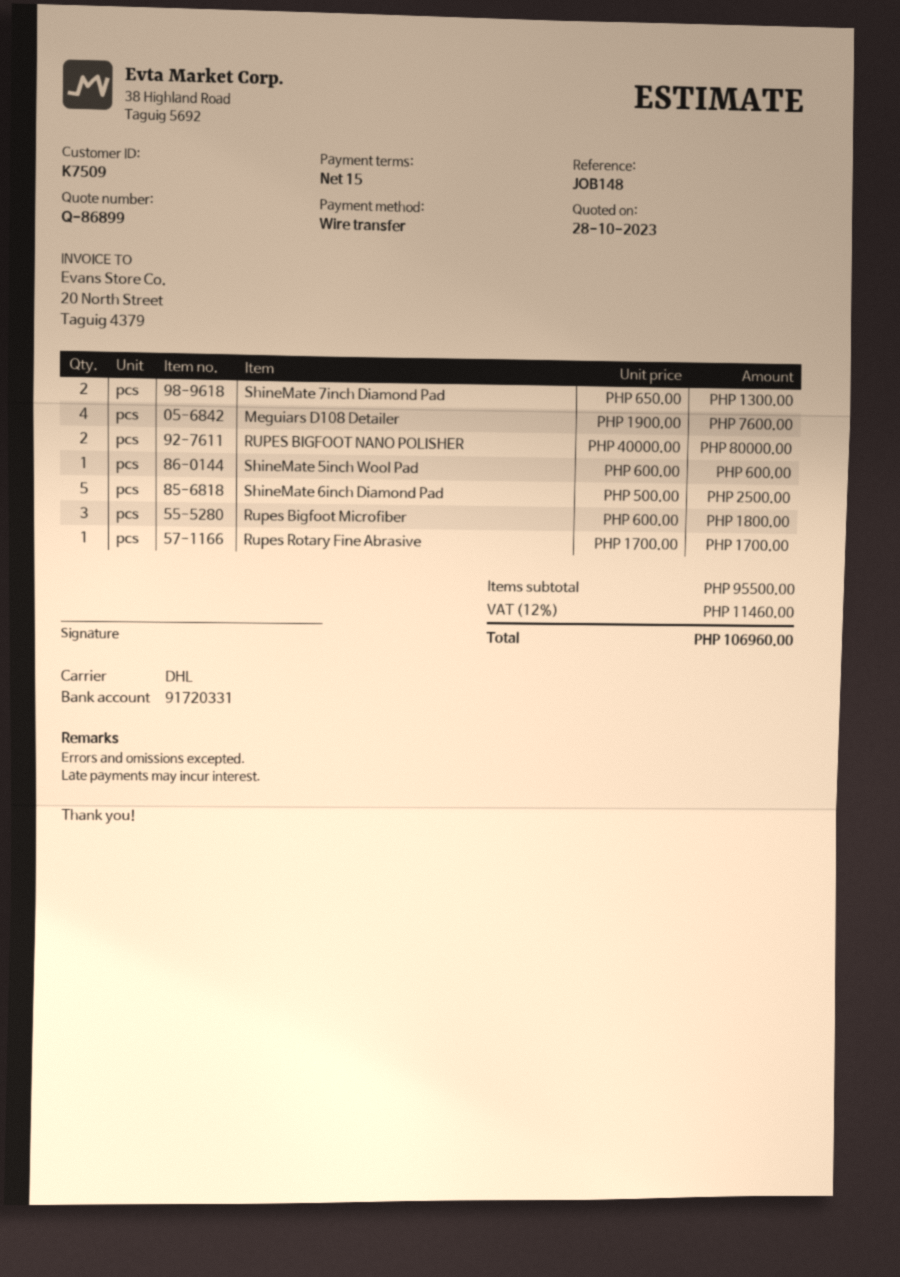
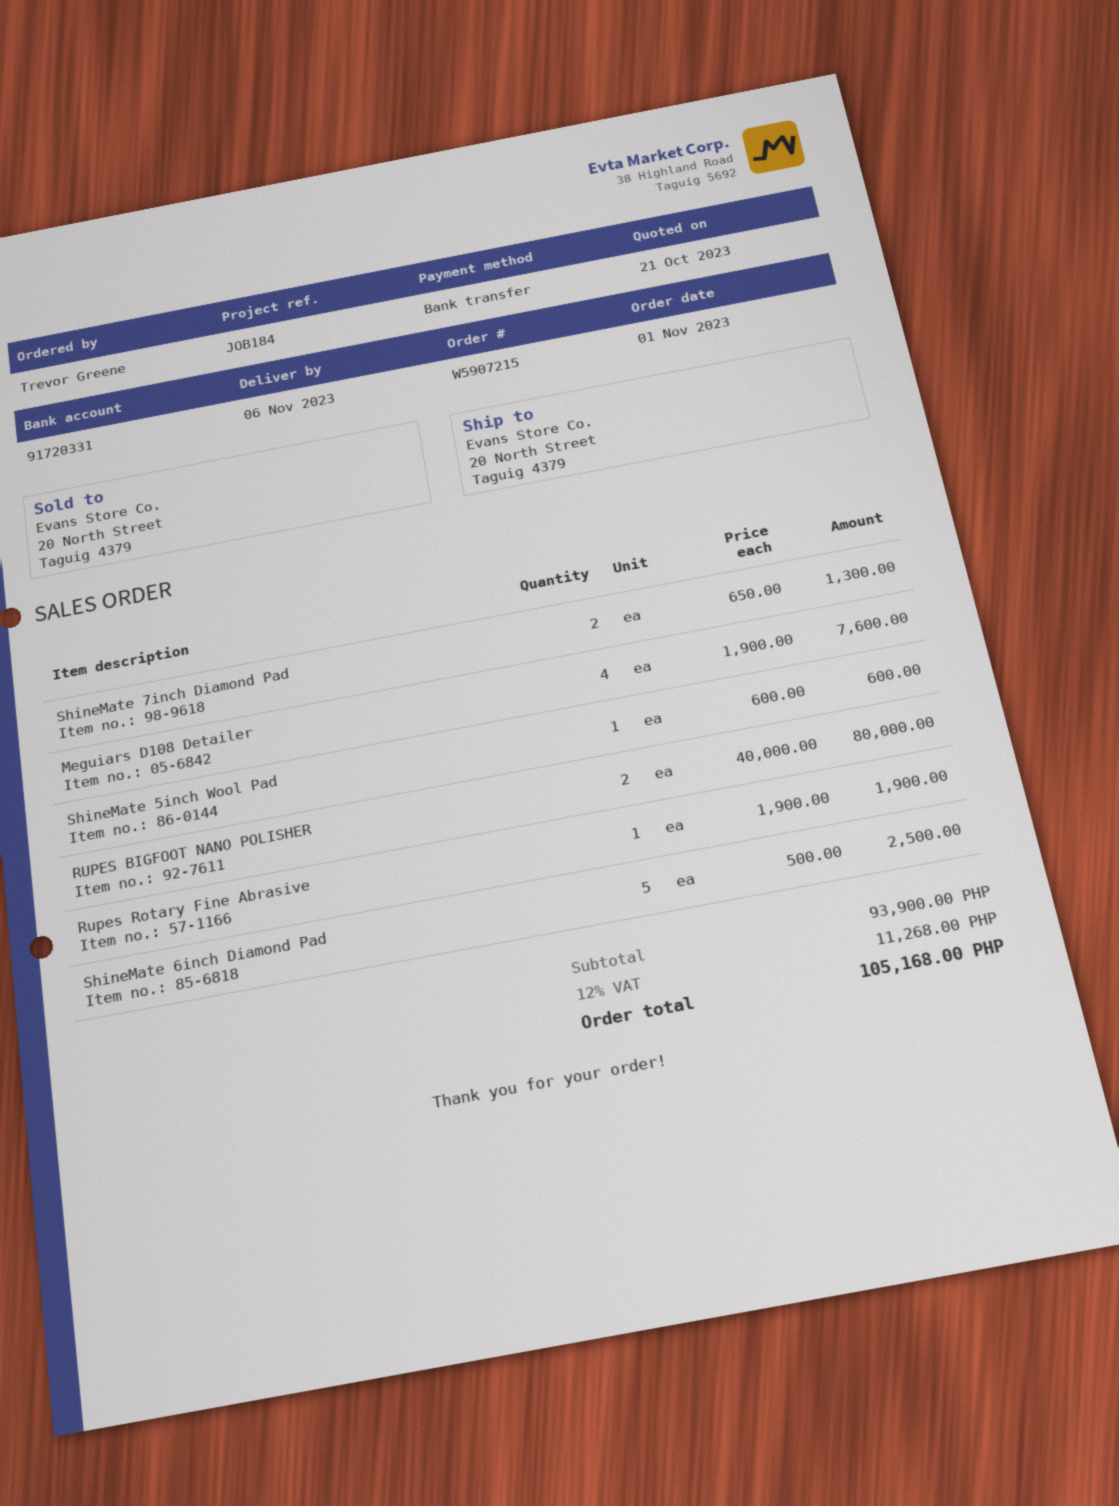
quote date: 2023-10-28 -> 2023-10-21
reference: JOB148 -> JOB184
Rupes Bigfoot Microfiber: 3 x 600.00 = 1800.00 -> none
Rupes Rotary Fine Abrasive: 1 x 1700.00 = 1700.00 -> 1 x 1900.00 = 1900.00
subtotal: 95500.00 -> 93900.00
tax: 12% = 11460.00 -> 12% = 11268.00
total: 106960.00 -> 105168.00

